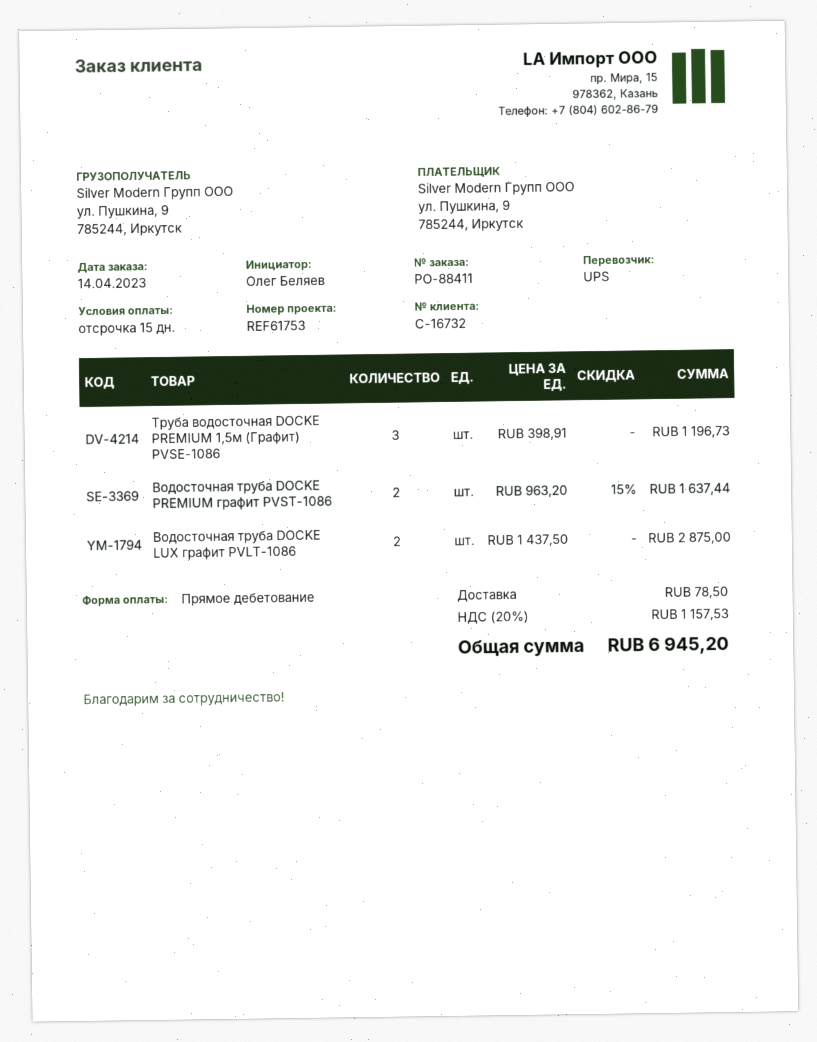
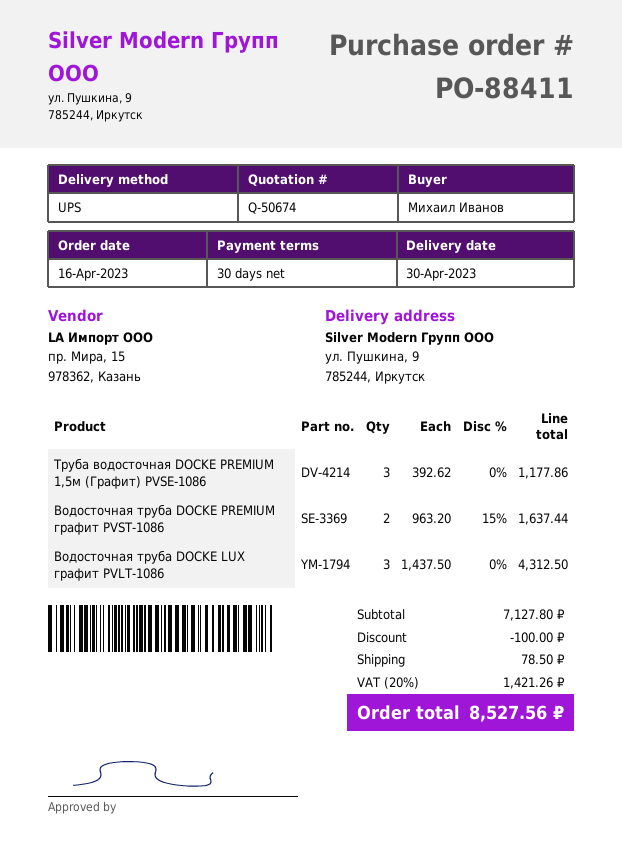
order date: 2023-04-14 -> 2023-04-16
payment terms: 15 days -> 30 days
ordered by: Олег Беляев -> Михаил Иванов
Труба водосточная DOCKE PREMIUM 1,5м (Графит) PVSE-1086: 3 x 398.91 = 1196.73 -> 3 x 392.62 = 1177.86
Водосточная труба DOCKE LUX графит PVLT-1086: 2 x 1437.50 = 2875.00 -> 3 x 1437.50 = 4312.50
discount: none -> 100.00
tax: 20% = 1157.53 -> 20% = 1421.26
total: 6945.20 -> 8527.56

